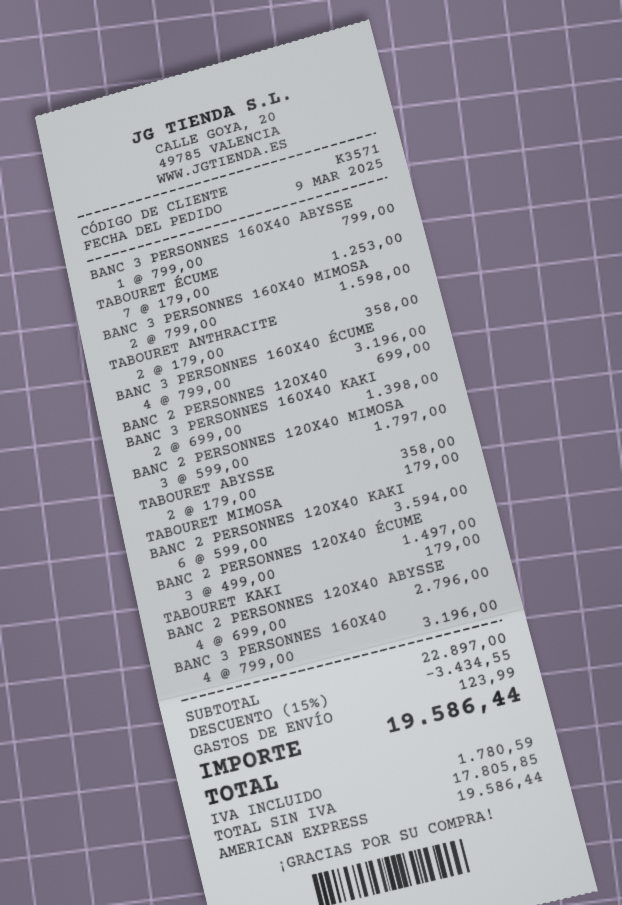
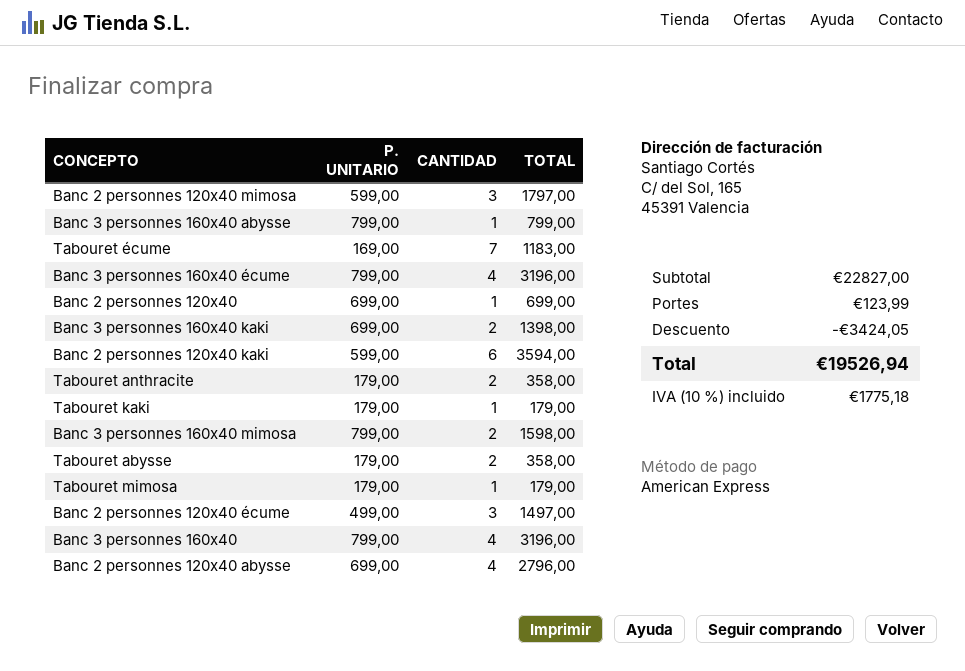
TABOURET ÉCUME: 7 x 179.00 = 1253.00 -> 7 x 169.00 = 1183.00
subtotal: 22897.00 -> 22827.00
discount: 3434.55 -> 3424.05
tax: 1780.59 -> 1775.18
total: 19586.44 -> 19526.94

